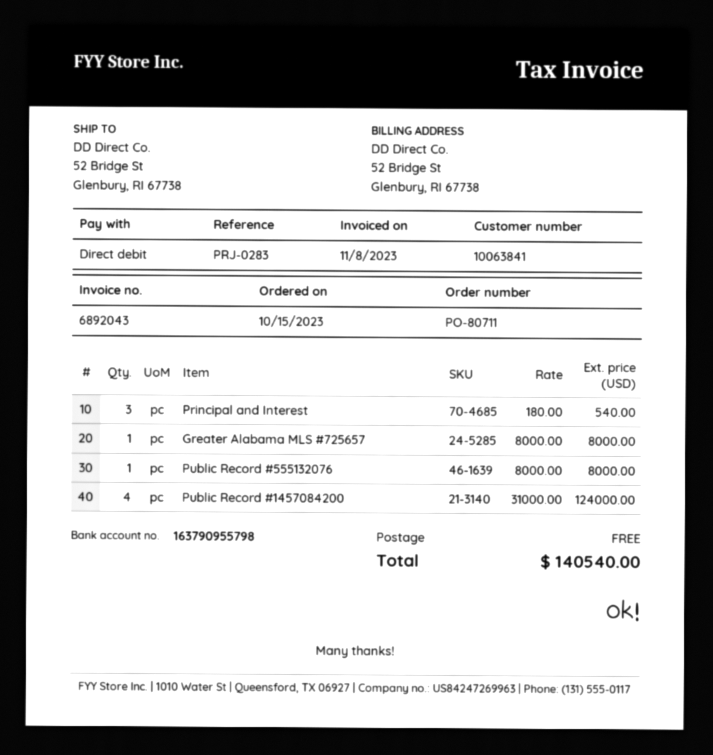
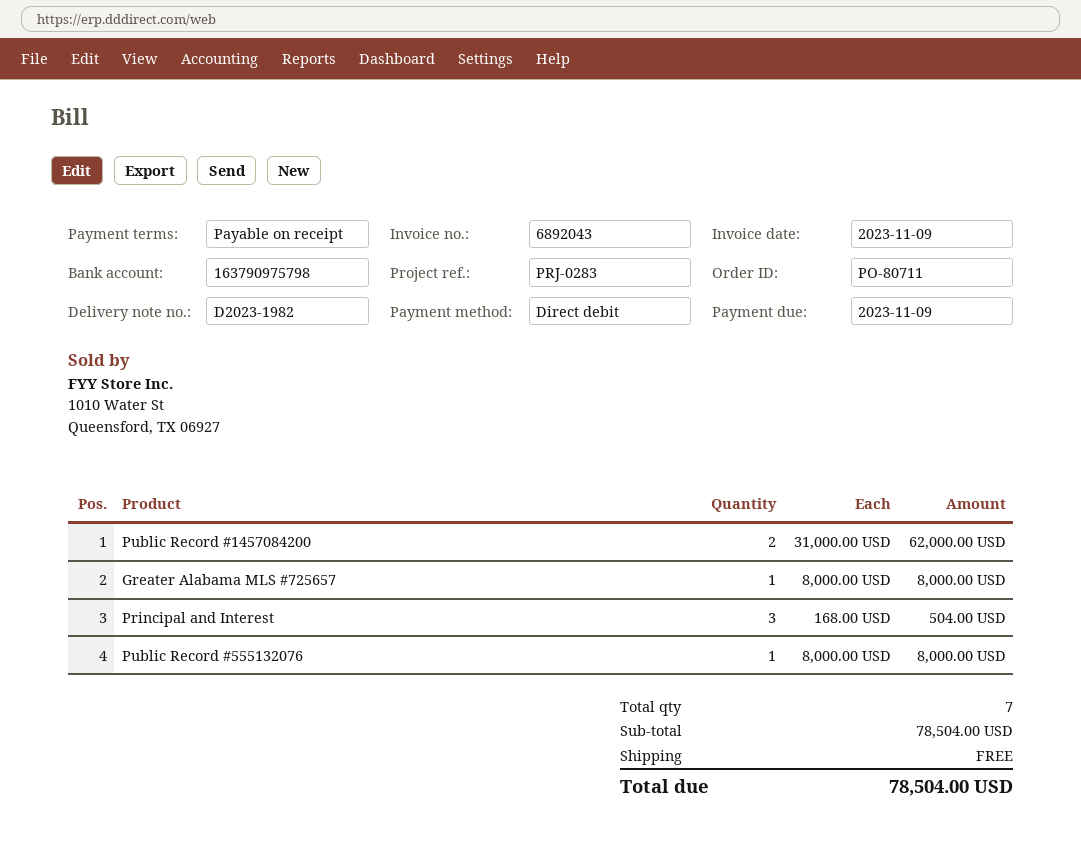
invoice date: 2023-11-08 -> 2023-11-09
bank account: 163790955798 -> 163790975798
Principal and Interest: 3 x 180.00 = 540.00 -> 3 x 168.00 = 504.00
Public Record #1457084200: 4 x 31000.00 = 124000.00 -> 2 x 31000.00 = 62000.00
total: 140540.00 -> 78504.00

